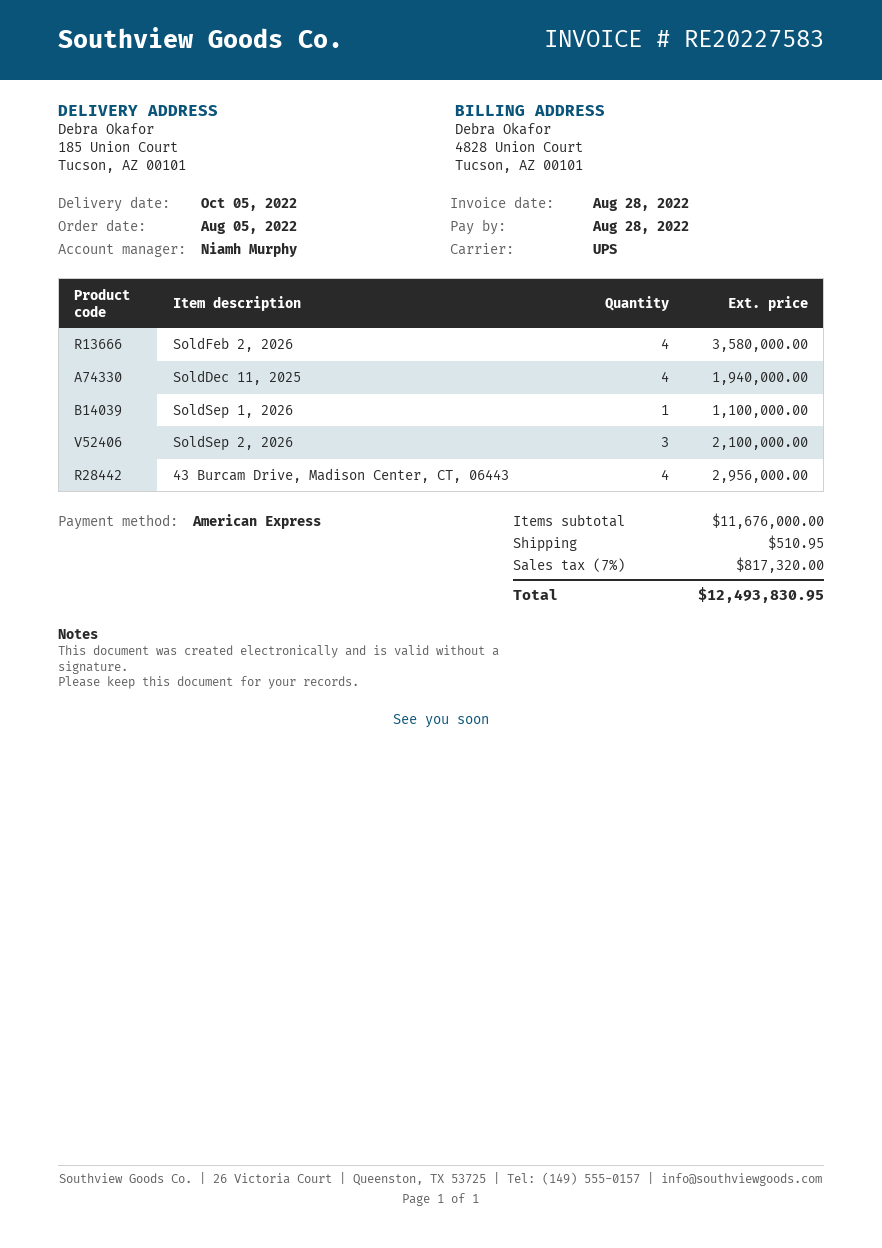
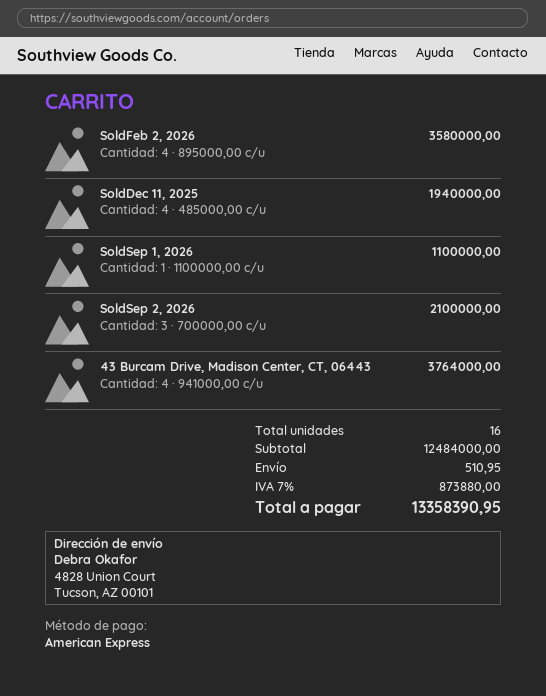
ship to: 185 Union Court, Tucson, AZ 00101 -> 4828 Union Court, Tucson, AZ 00101
43 Burcam Drive, Madison Center, CT, 06443: 4 for 2956000.00 -> 4 for 3764000.00
subtotal: 11676000.00 -> 12484000.00
tax: 7% = 817320.00 -> 7% = 873880.00
total: 12493830.95 -> 13358390.95

